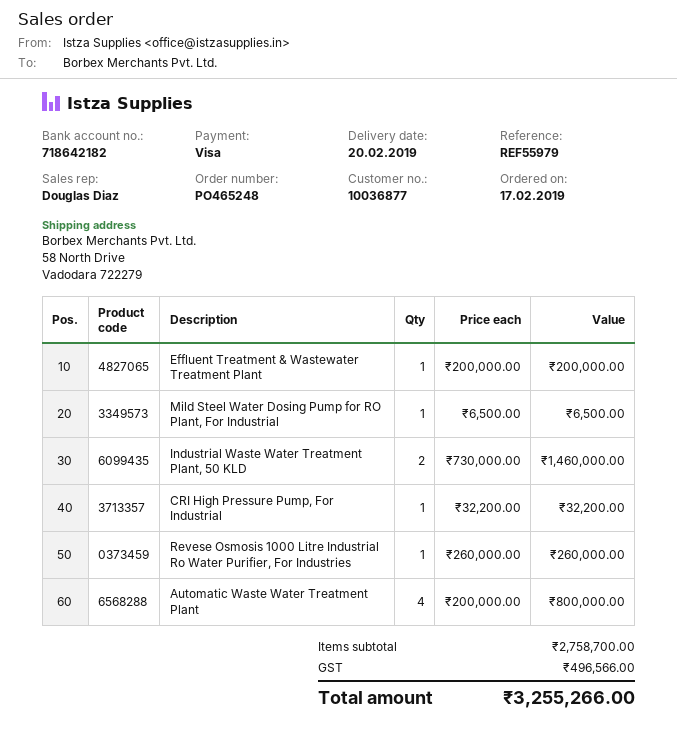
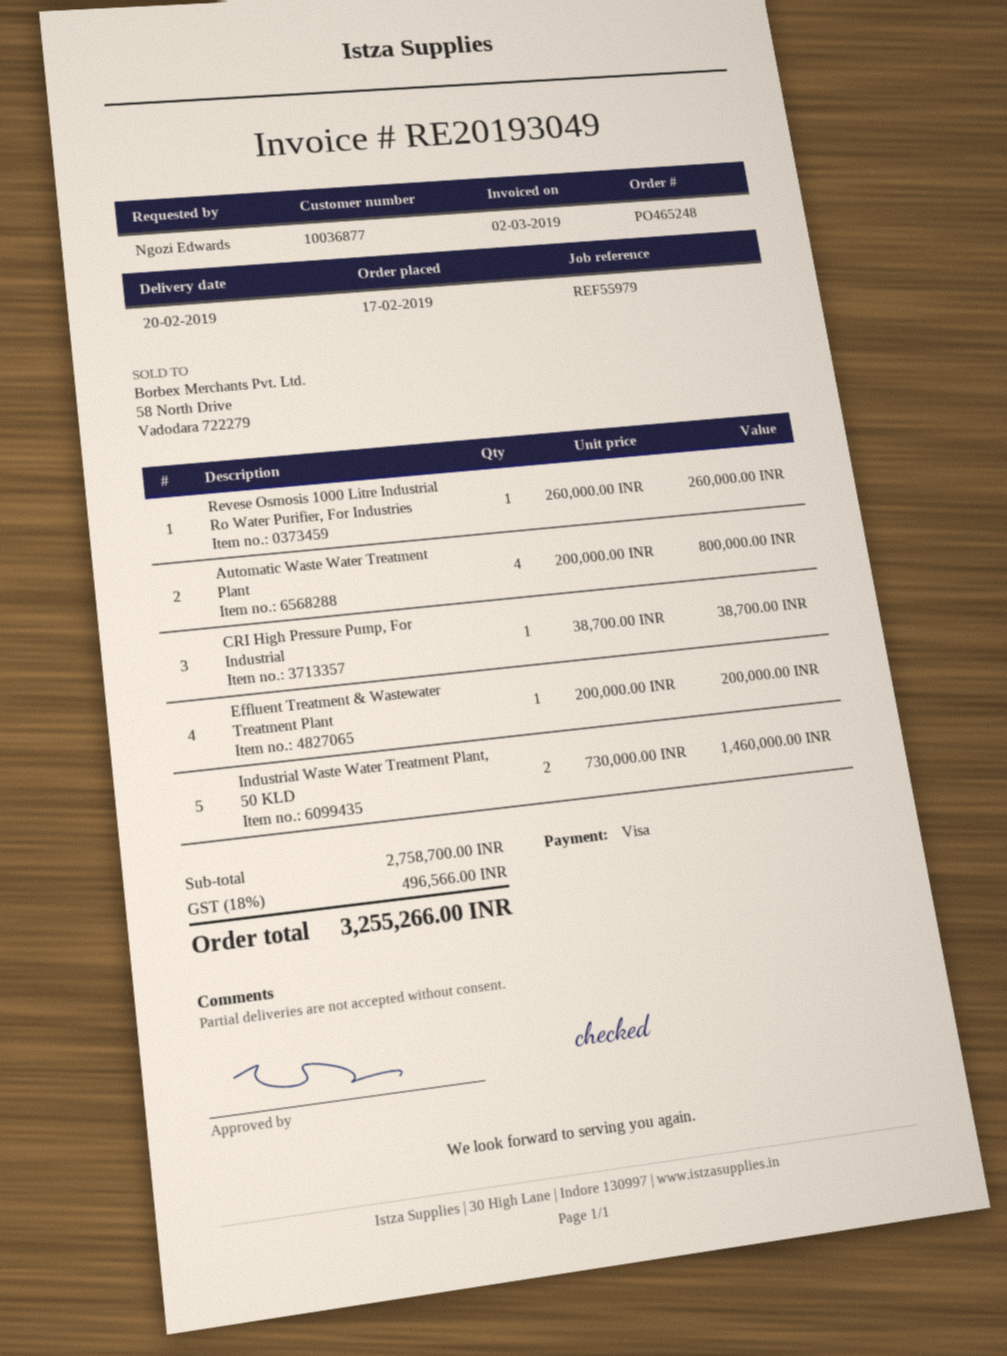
Mild Steel Water Dosing Pump for RO Plant, For Industrial: 1 x 6500.00 = 6500.00 -> none
CRI High Pressure Pump, For Industrial: 1 x 32200.00 = 32200.00 -> 1 x 38700.00 = 38700.00

